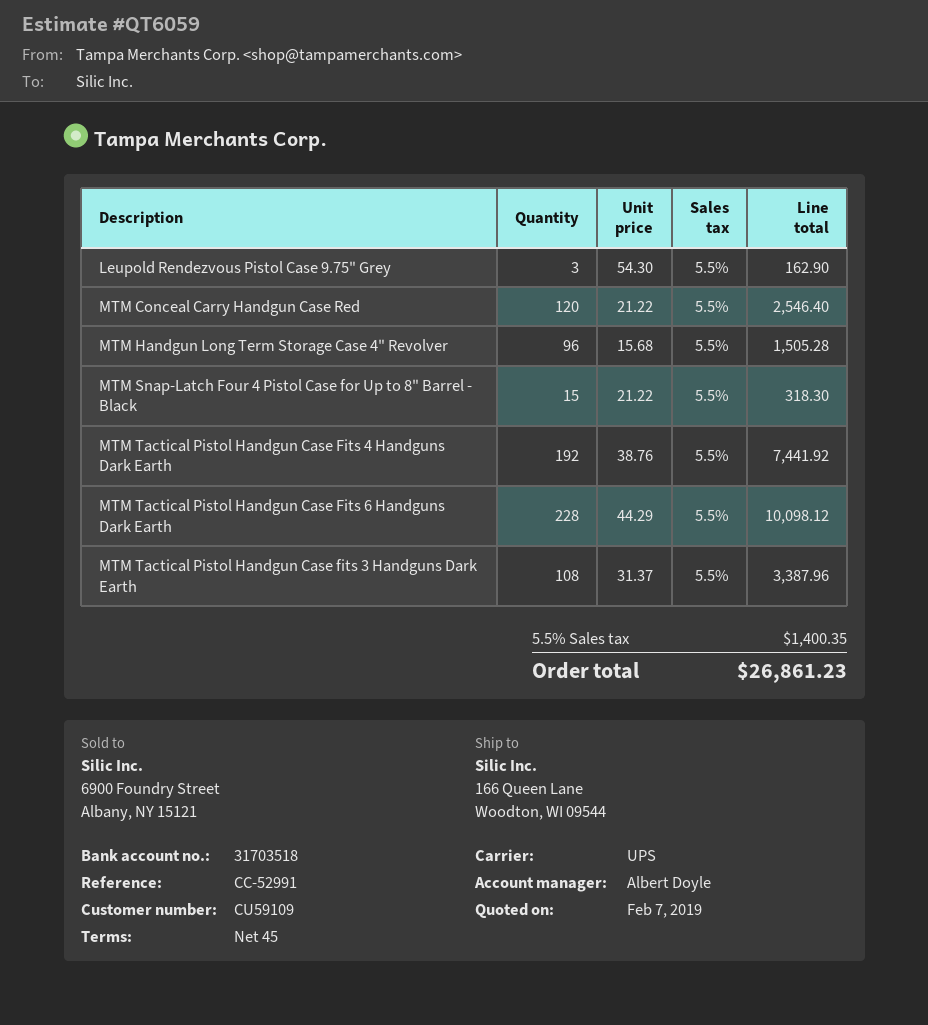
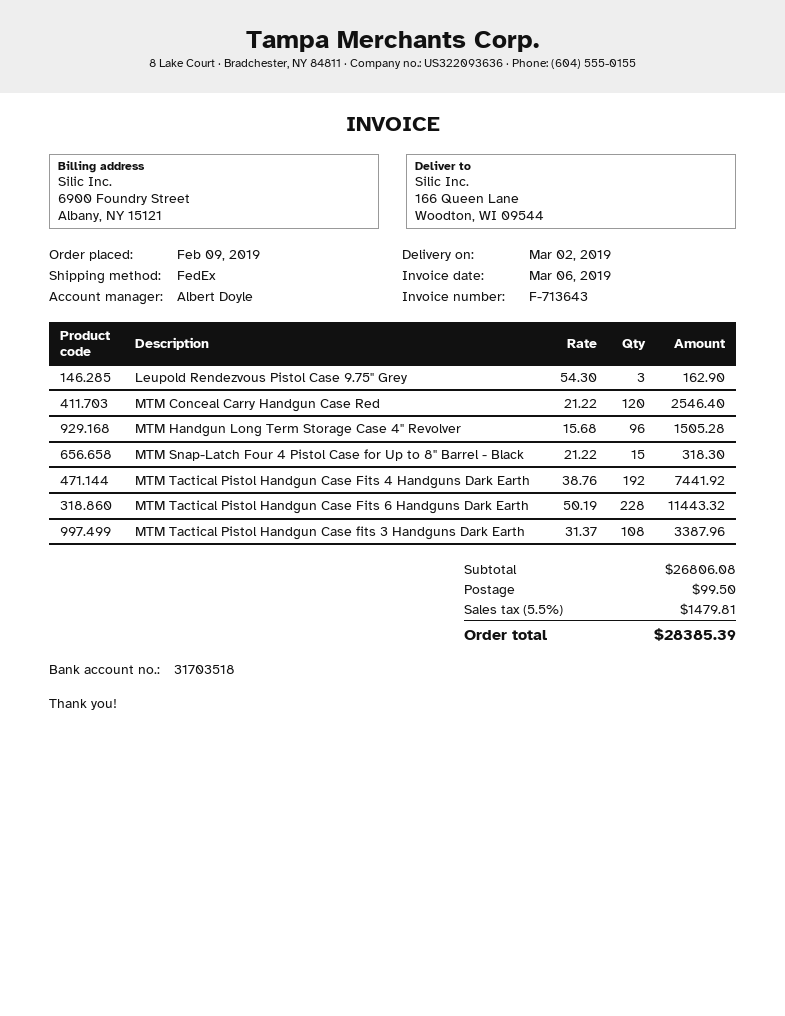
shipping method: UPS -> FedEx
MTM Tactical Pistol Handgun Case Fits 6 Handguns Dark Earth: 228 x 44.29 = 10098.12 -> 228 x 50.19 = 11443.32
shipping: none -> 99.50
tax: 5.5% = 1400.35 -> 5.5% = 1479.81
total: 26861.23 -> 28385.39

